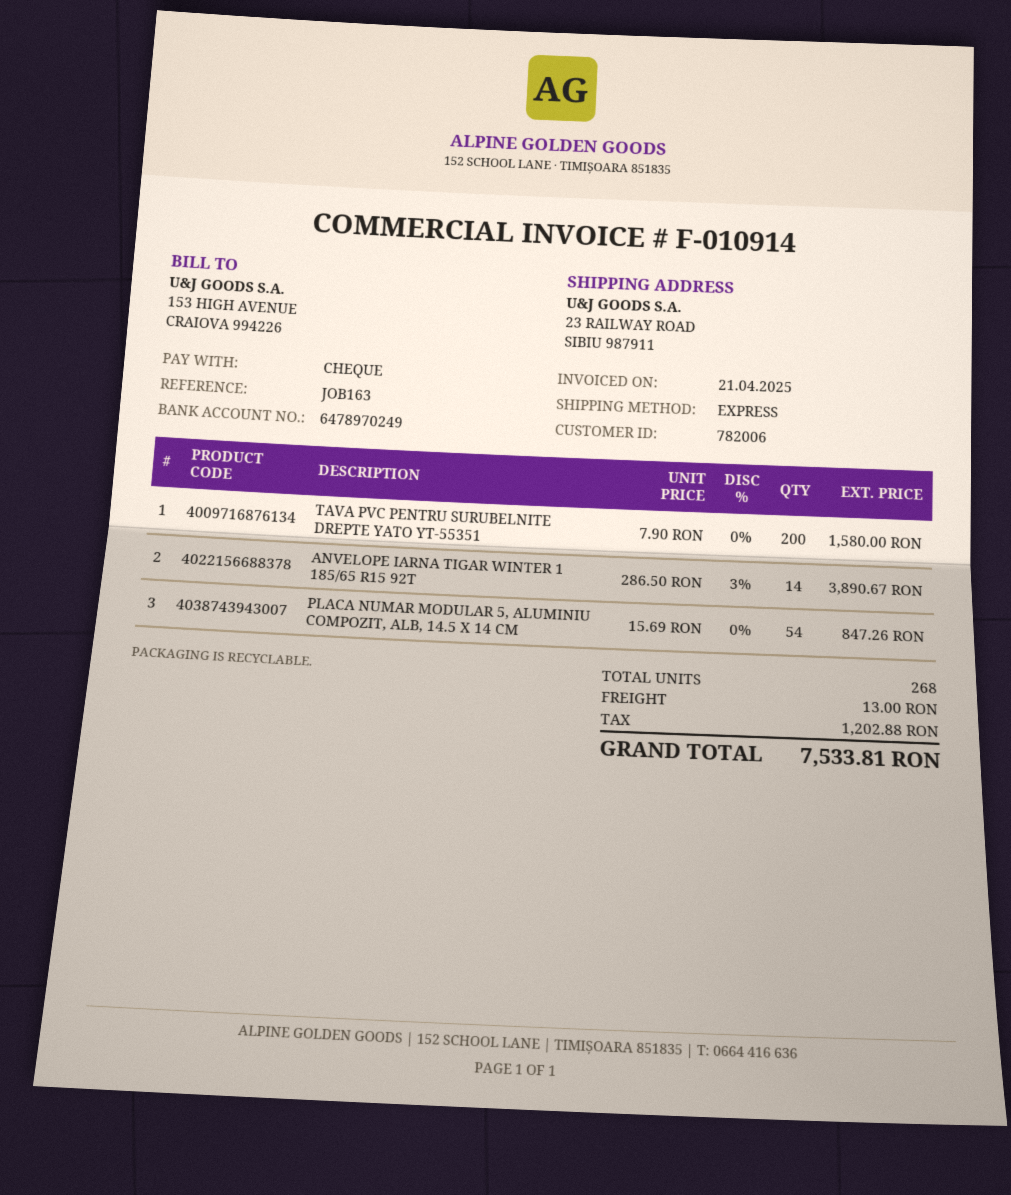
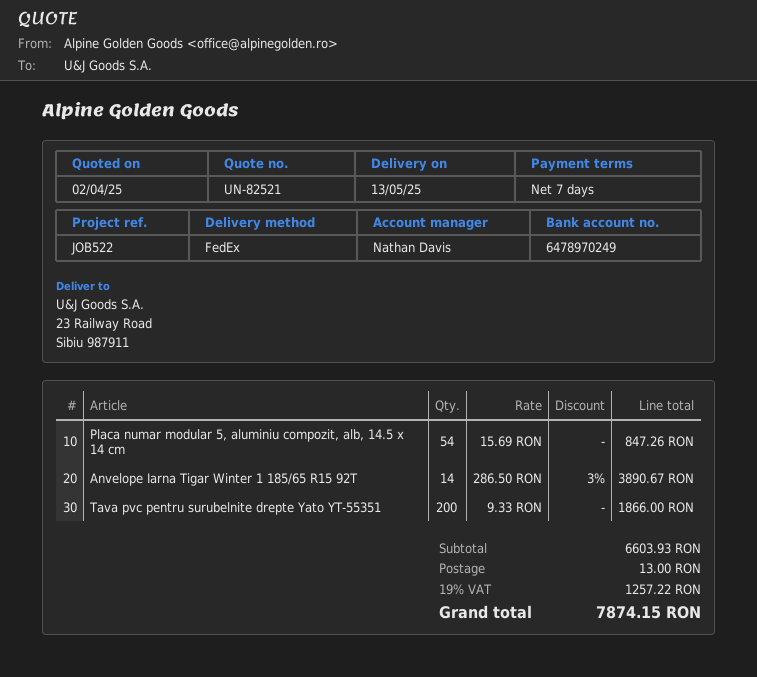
reference: JOB163 -> JOB522
shipping method: express -> FedEx
TAVA PVC PENTRU SURUBELNITE DREPTE YATO YT-55351: 200 x 7.90 = 1580.00 -> 200 x 9.33 = 1866.00
tax: 1202.88 -> 1257.22
total: 7533.81 -> 7874.15

